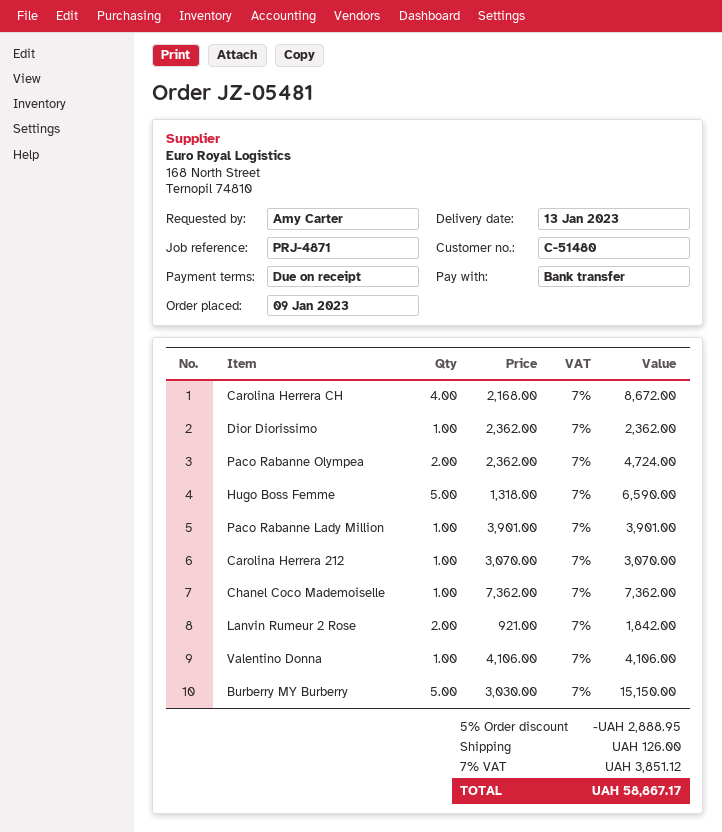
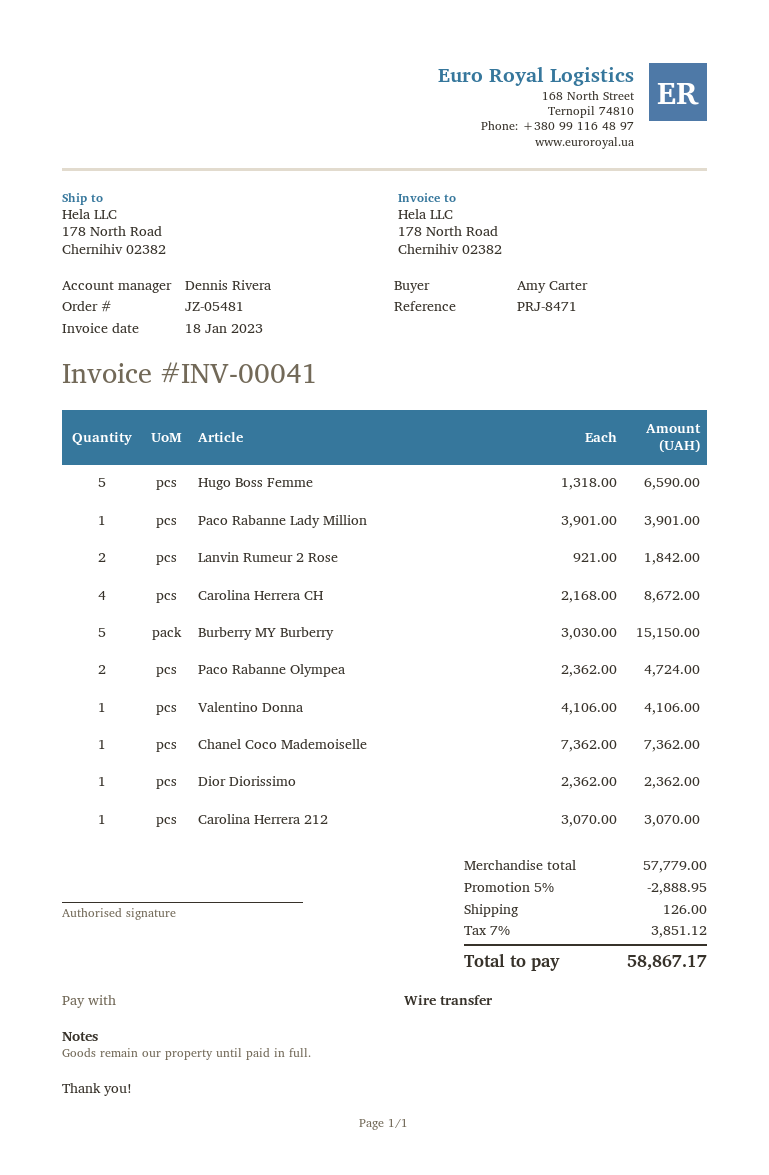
reference: PRJ-4871 -> PRJ-8471

